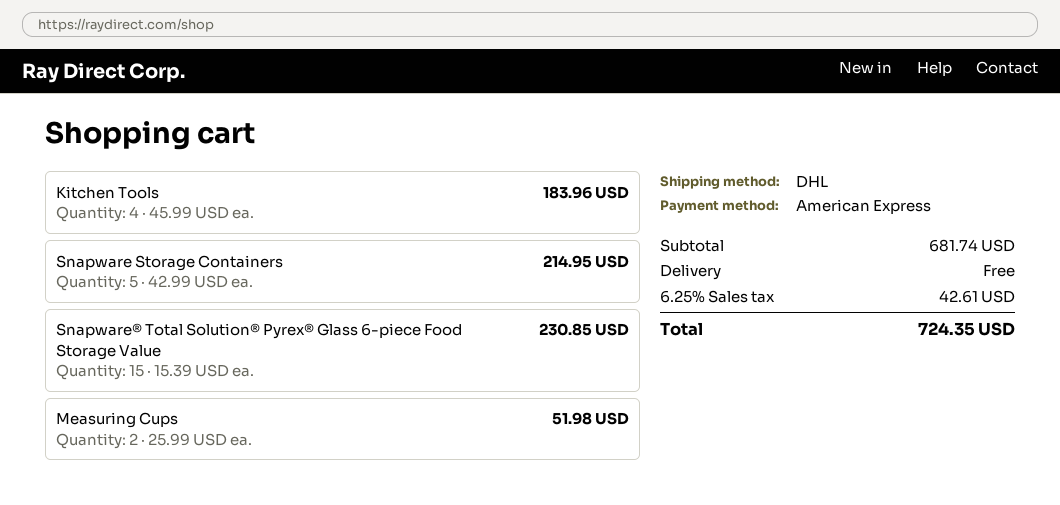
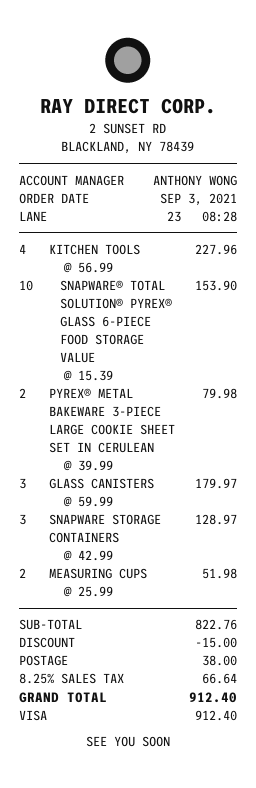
payment method: American Express -> Visa
Kitchen Tools: 4 x 45.99 = 183.96 -> 4 x 56.99 = 227.96
Snapware Storage Containers: 5 x 42.99 = 214.95 -> 3 x 42.99 = 128.97
Snapware® Total Solution® Pyrex® Glass 6-piece Food Storage Value: 15 x 15.39 = 230.85 -> 10 x 15.39 = 153.90
PYREX® METAL BAKEWARE 3-PIECE LARGE COOKIE SHEET SET IN CERULEAN: none -> 2 x 39.99 = 79.98
GLASS CANISTERS: none -> 3 x 59.99 = 179.97
subtotal: 681.74 -> 822.76
discount: none -> 15.00
shipping: 0.00 -> 38.00
tax: 6.25% = 42.61 -> 8.25% = 66.64
total: 724.35 -> 912.40

